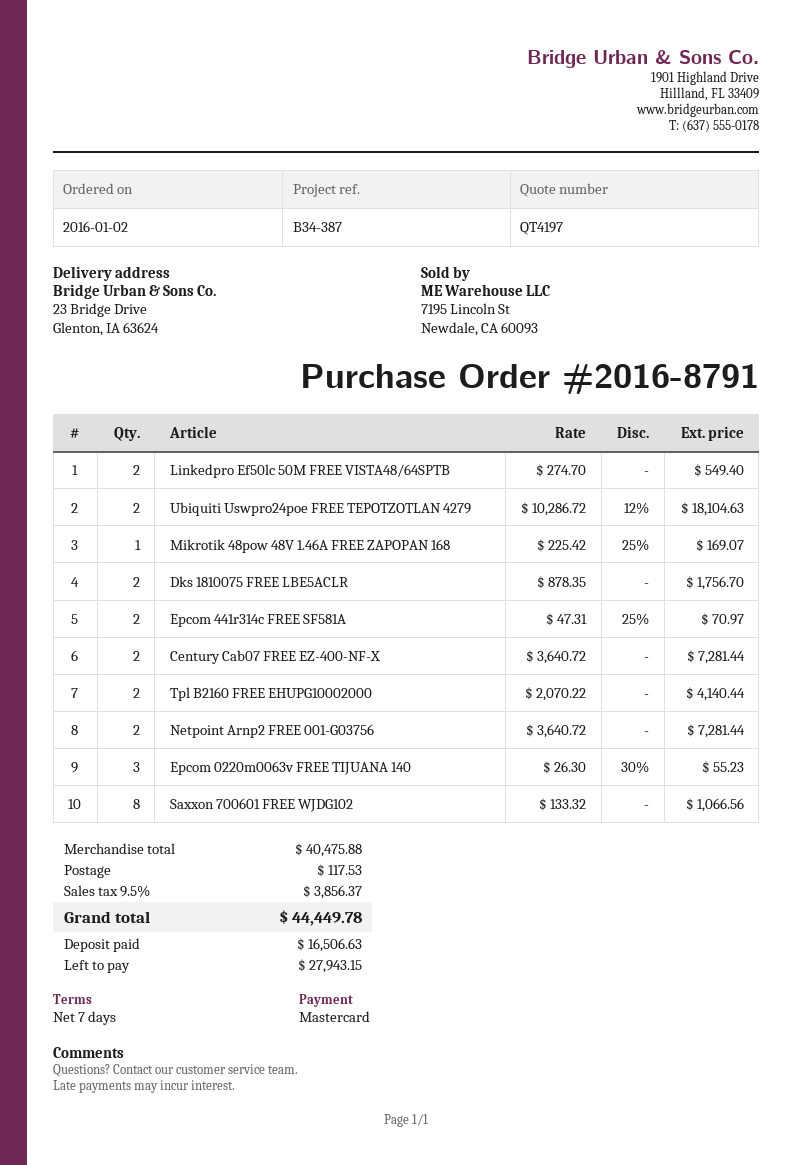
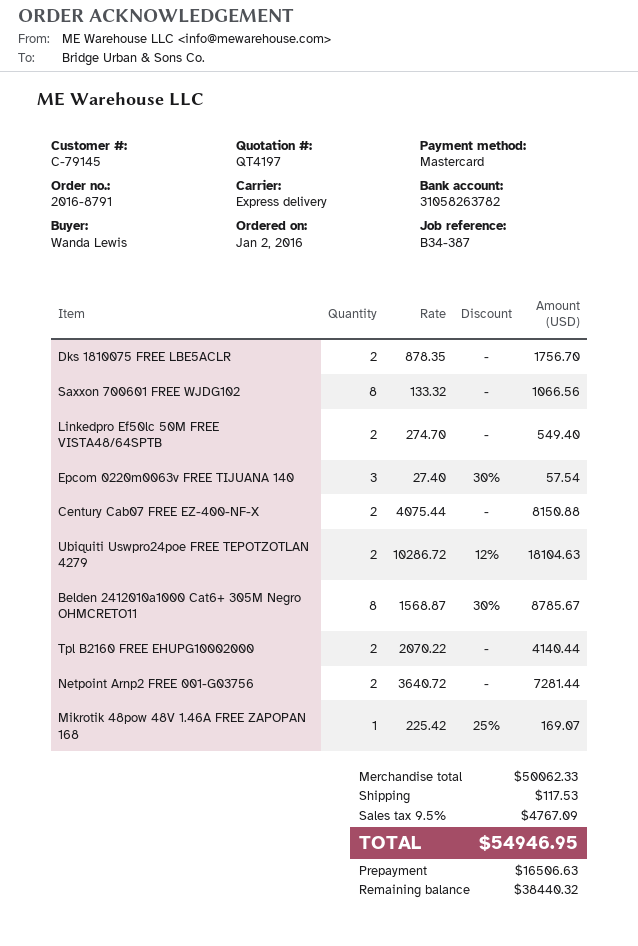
Epcom 441r314c FREE SF581A: 2 x 47.31 - 25% = 70.97 -> none
Century Cab07 FREE EZ-400-NF-X: 2 x 3640.72 = 7281.44 -> 2 x 4075.44 = 8150.88
Epcom 0220m0063v FREE TIJUANA 140: 3 x 26.30 - 30% = 55.23 -> 3 x 27.40 - 30% = 57.54
Belden 2412010a1000 Cat6+ 305M Negro OHMCRETO11: none -> 8 x 1568.87 - 30% = 8785.67
subtotal: 40475.88 -> 50062.33
tax: 9.5% = 3856.37 -> 9.5% = 4767.09
total: 44449.78 -> 54946.95
balance: 27943.15 -> 38440.32

